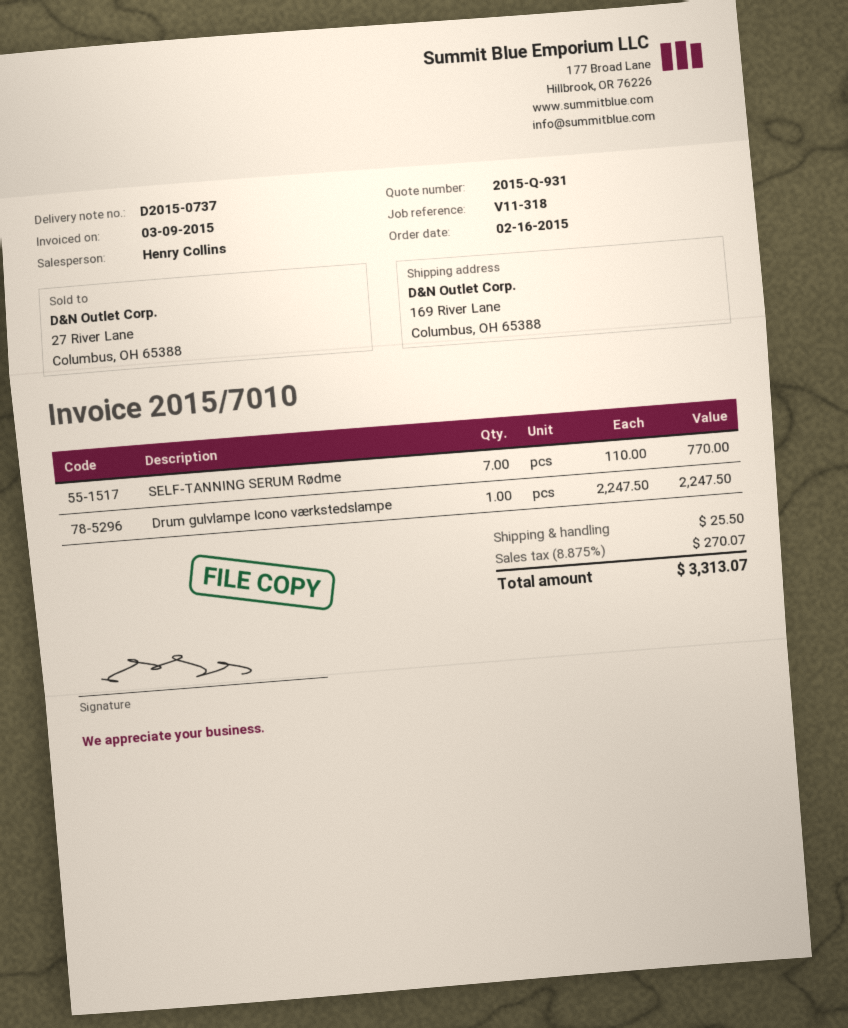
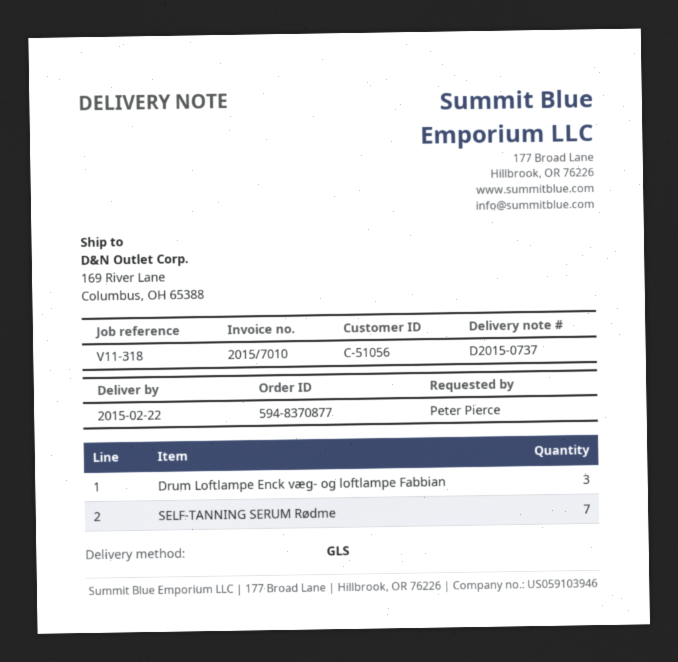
Drum gulvlampe Icono værkstedslampe: 1 -> none
Drum Loftlampe Enck væg- og loftlampe Fabbian: none -> 3

